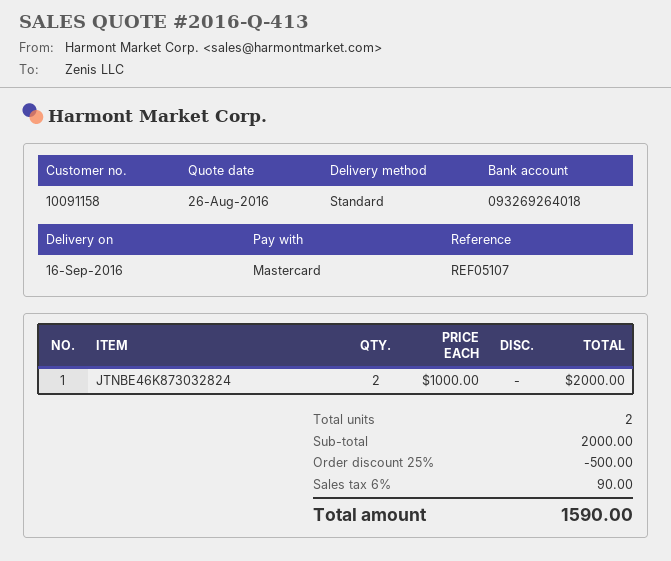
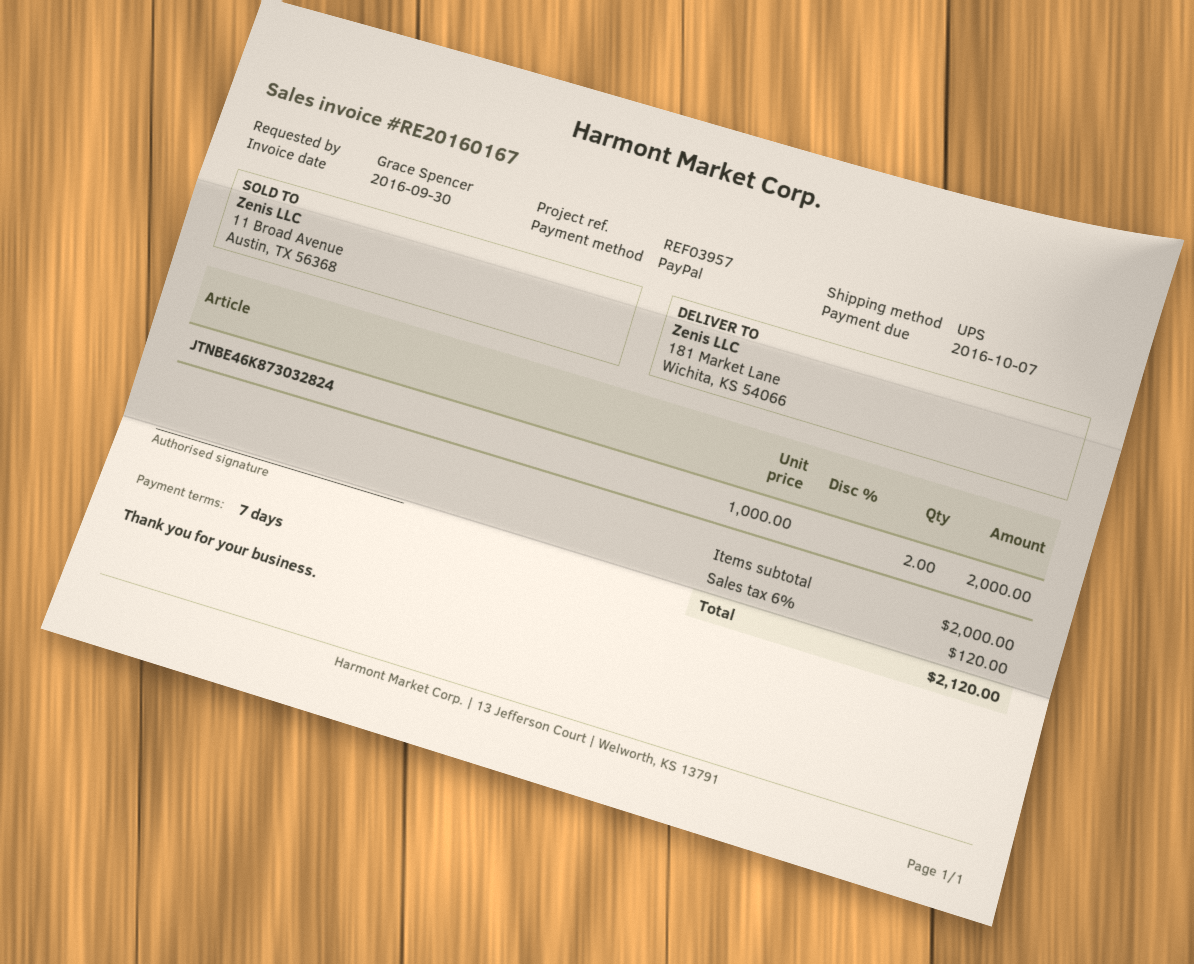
reference: REF05107 -> REF03957
payment method: Mastercard -> PayPal
shipping method: standard -> UPS
discount: 25% = 500.00 -> none
tax: 6% = 90.00 -> 6% = 120.00
total: 1590.00 -> 2120.00

